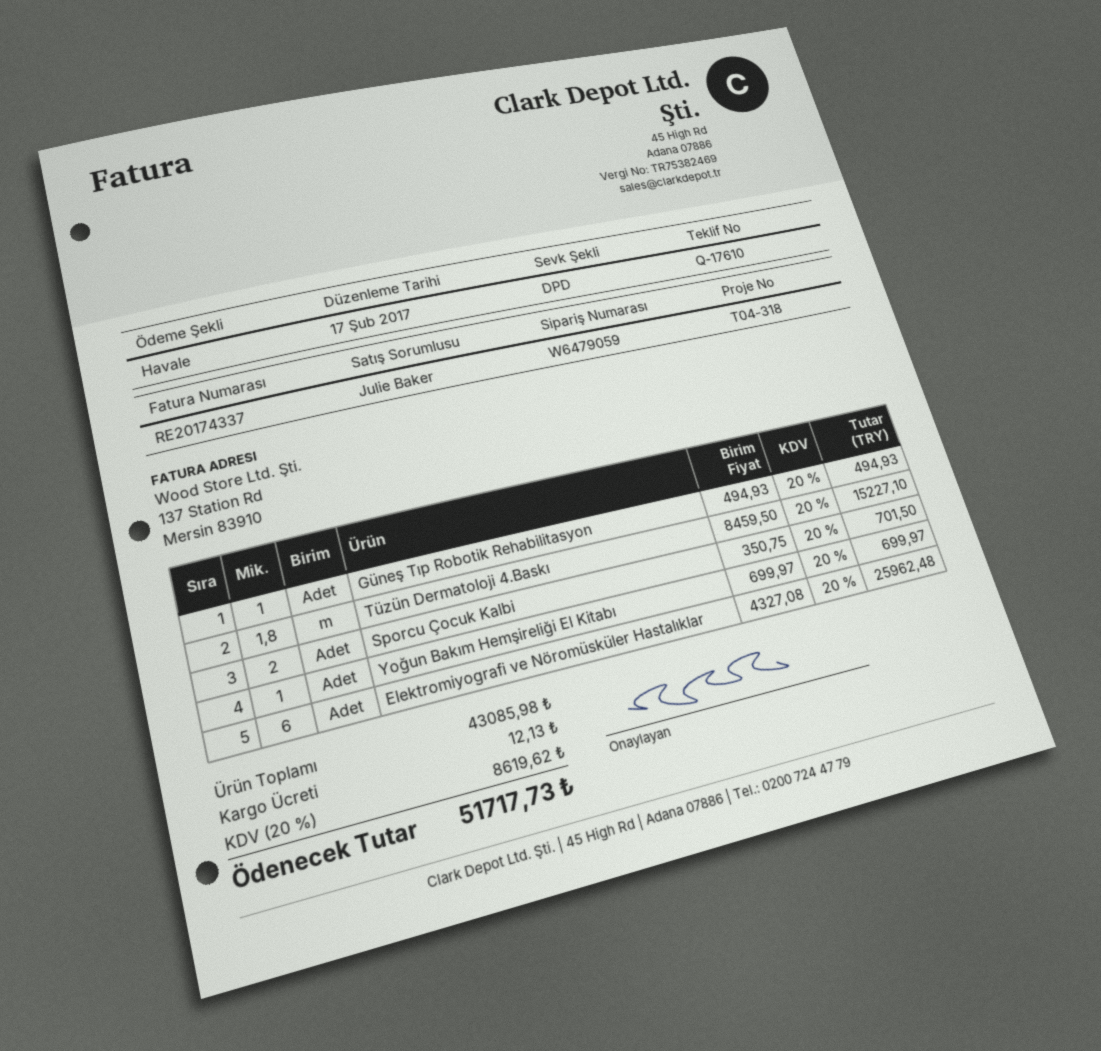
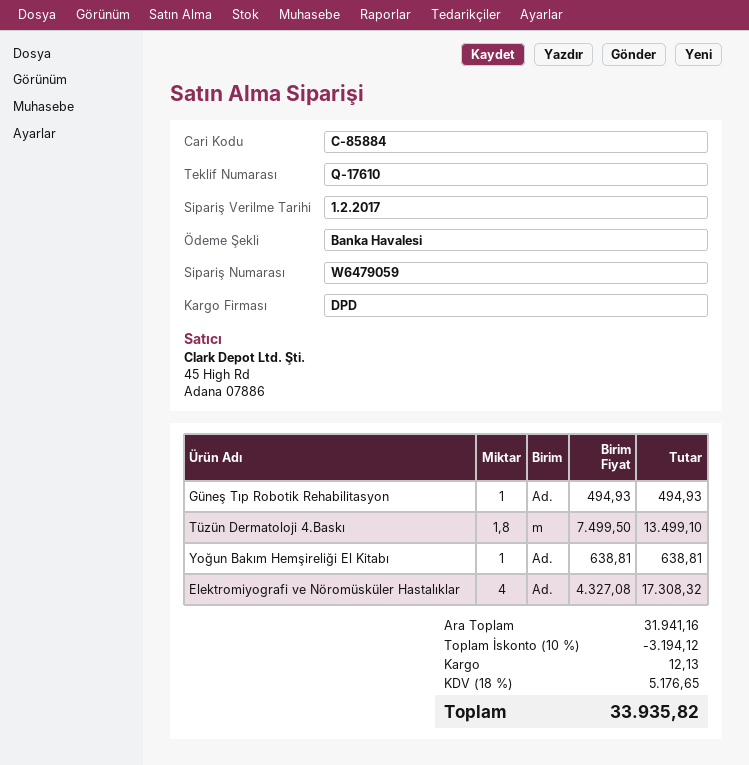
Tüzün Dermatoloji 4.Baskı: 1.8 x 8459.50 = 15227.10 -> 1.8 x 7499.50 = 13499.10
Sporcu Çocuk Kalbi: 2 x 350.75 = 701.50 -> none
Yoğun Bakım Hemşireliği El Kitabı: 1 x 699.97 = 699.97 -> 1 x 638.81 = 638.81
Elektromiyografi ve Nöromüsküler Hastalıklar: 6 x 4327.08 = 25962.48 -> 4 x 4327.08 = 17308.32
subtotal: 43085.98 -> 31941.16
discount: none -> 10% = 3194.12
tax: 20% = 8619.62 -> 18% = 5176.65
total: 51717.73 -> 33935.82

